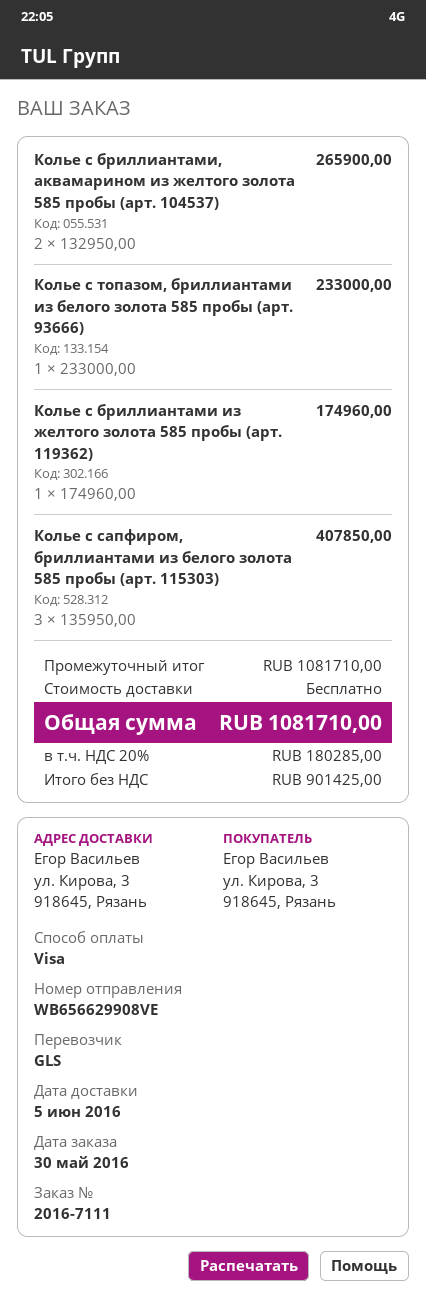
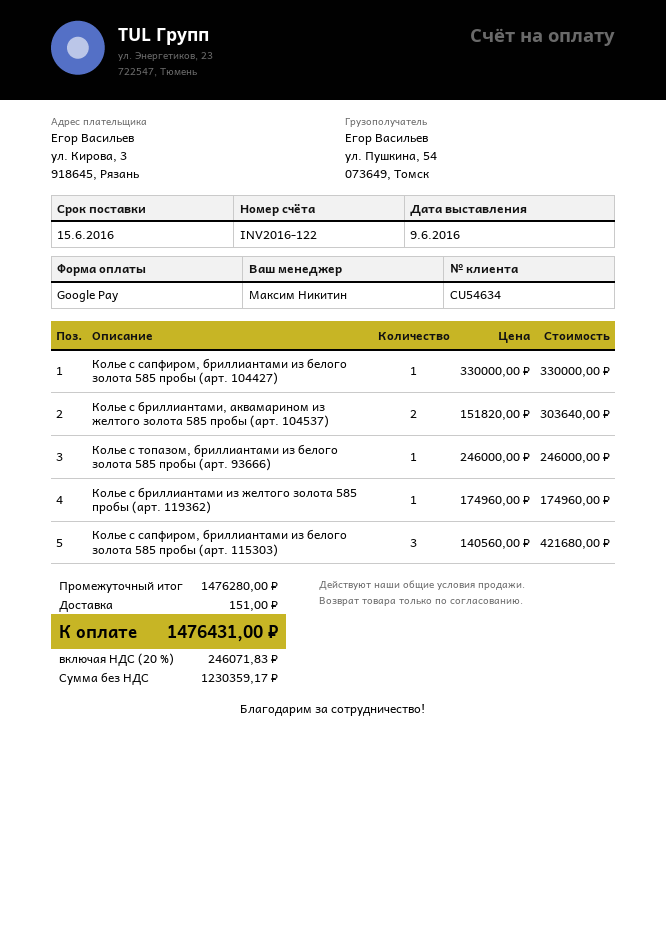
delivery date: 2016-06-05 -> 2016-06-15
payment method: Visa -> Google Pay
ship to: ул. Кирова, 3, 918645, Рязань -> ул. Пушкина, 54, 073649, Томск
Колье с бриллиантами, аквамарином из желтого золота 585 пробы (арт. 104537): 2 x 132950.00 = 265900.00 -> 2 x 151820.00 = 303640.00
Колье с топазом, бриллиантами из белого золота 585 пробы (арт. 93666): 1 x 233000.00 = 233000.00 -> 1 x 246000.00 = 246000.00
Колье с сапфиром, бриллиантами из белого золота 585 пробы (арт. 115303): 3 x 135950.00 = 407850.00 -> 3 x 140560.00 = 421680.00
Колье с сапфиром, бриллиантами из белого золота 585 пробы (арт. 104427): none -> 1 x 330000.00 = 330000.00
subtotal: 1081710.00 -> 1476280.00
shipping: 0.00 -> 151.00
net: 901425.00 -> 1230359.17
tax: 20% = 180285.00 -> 20% = 246071.83
total: 1081710.00 -> 1476431.00

